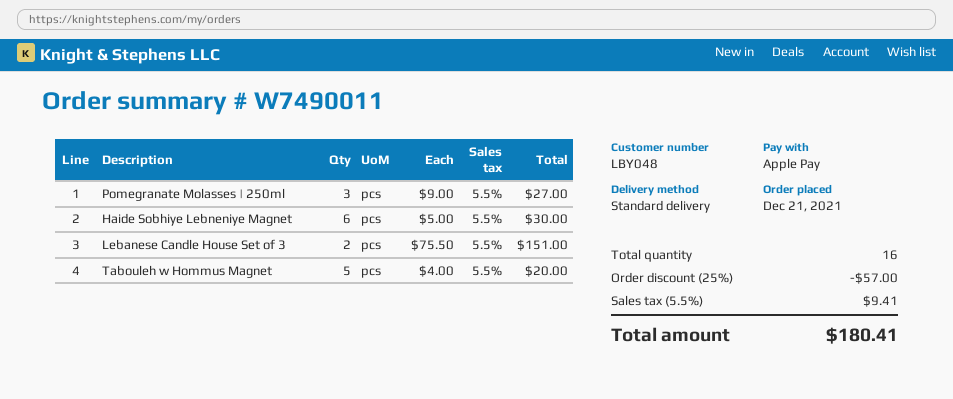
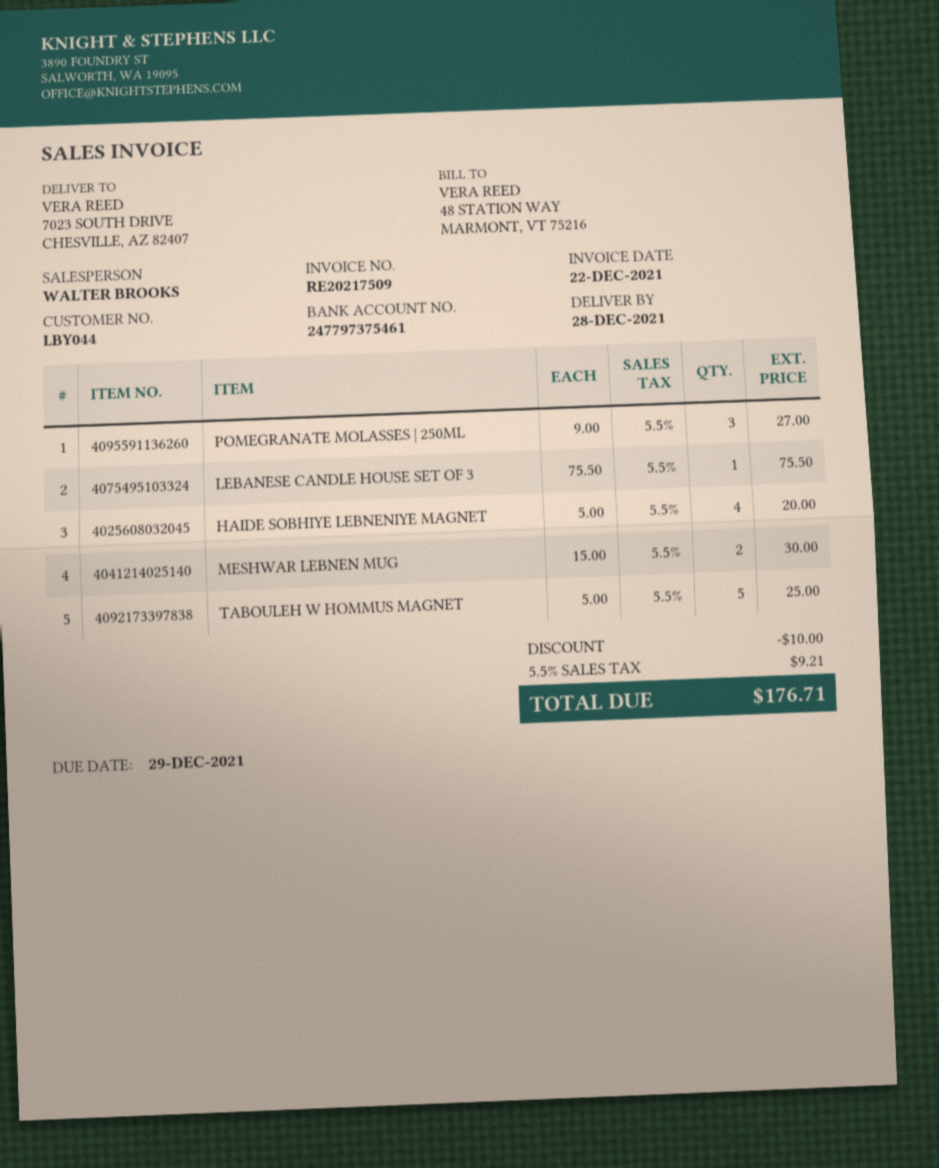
customer number: LBY048 -> LBY044
Haide Sobhiye Lebneniye Magnet: 6 x 5.00 = 30.00 -> 4 x 5.00 = 20.00
Lebanese Candle House Set of 3: 2 x 75.50 = 151.00 -> 1 x 75.50 = 75.50
Tabouleh w Hommus Magnet: 5 x 4.00 = 20.00 -> 5 x 5.00 = 25.00
MESHWAR LEBNEN MUG: none -> 2 x 15.00 = 30.00
discount: 57.00 -> 10.00
tax: 5.5% = 9.41 -> 5.5% = 9.21
total: 180.41 -> 176.71

